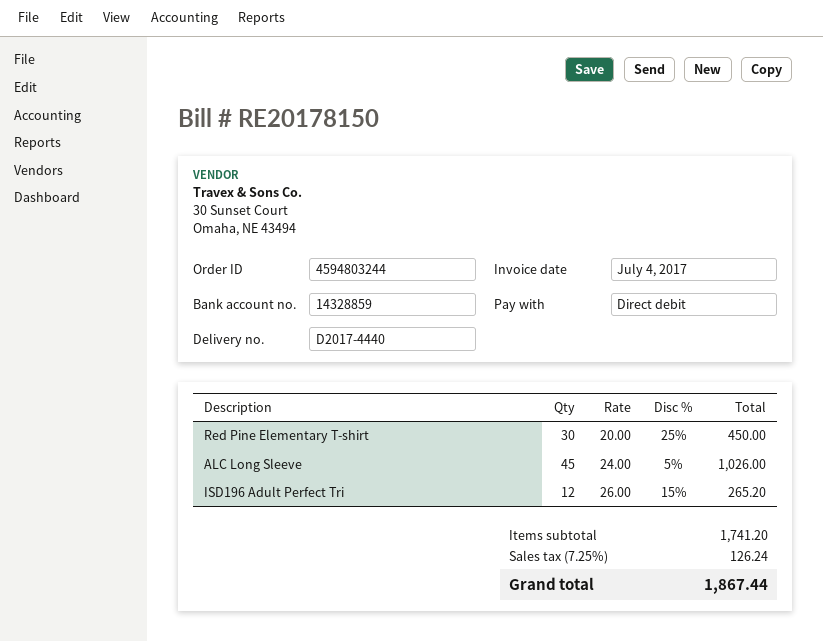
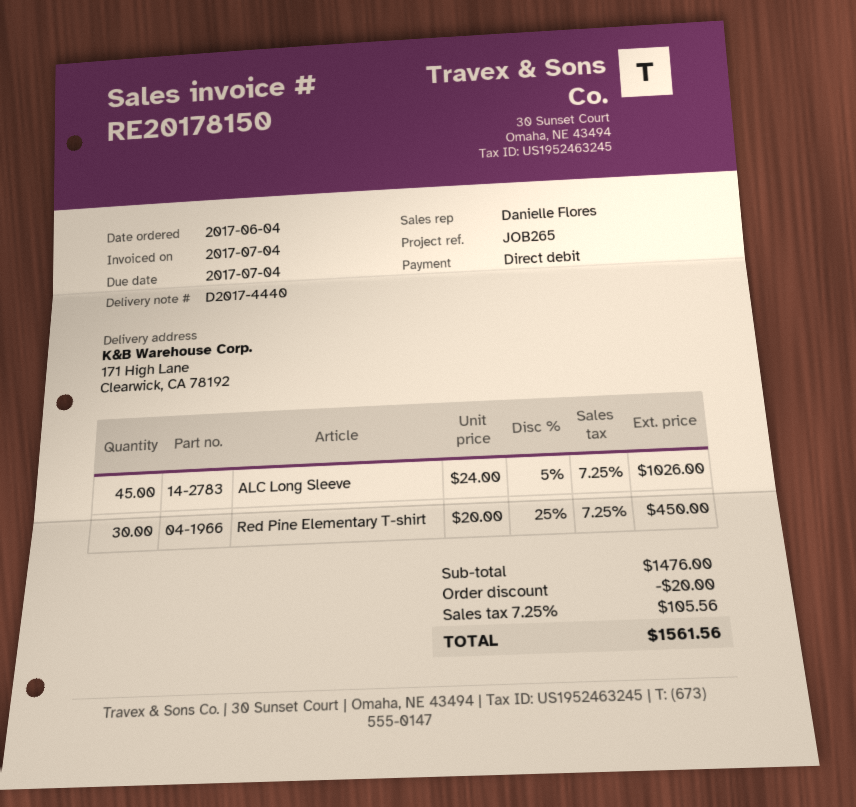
ISD196 Adult Perfect Tri: 12 x 26.00 - 15% = 265.20 -> none
subtotal: 1741.20 -> 1476.00
discount: none -> 20.00
tax: 7.25% = 126.24 -> 7.25% = 105.56
total: 1867.44 -> 1561.56

